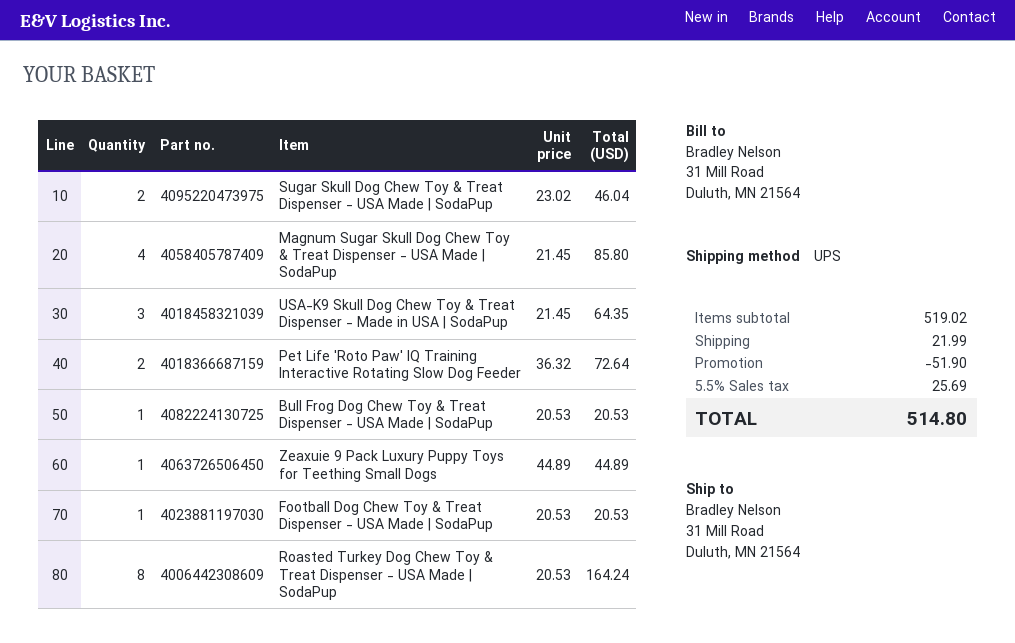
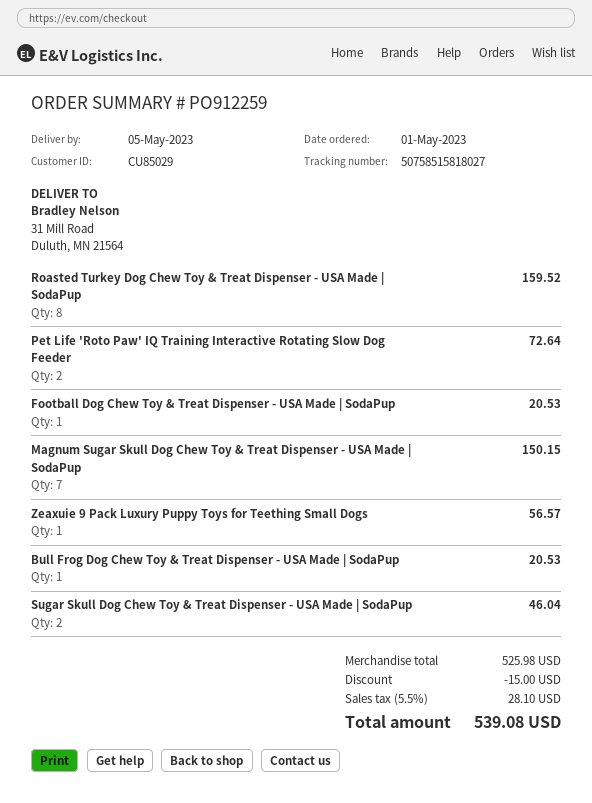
Magnum Sugar Skull Dog Chew Toy & Treat Dispenser - USA Made | SodaPup: 4 for 85.80 -> 7 for 150.15
USA-K9 Skull Dog Chew Toy & Treat Dispenser - Made in USA | SodaPup: 3 for 64.35 -> none
Zeaxuie 9 Pack Luxury Puppy Toys for Teething Small Dogs: 1 for 44.89 -> 1 for 56.57
Roasted Turkey Dog Chew Toy & Treat Dispenser - USA Made | SodaPup: 8 for 164.24 -> 8 for 159.52
subtotal: 519.02 -> 525.98
discount: 51.90 -> 15.00
shipping: 21.99 -> none
tax: 5.5% = 25.69 -> 5.5% = 28.10
total: 514.80 -> 539.08

